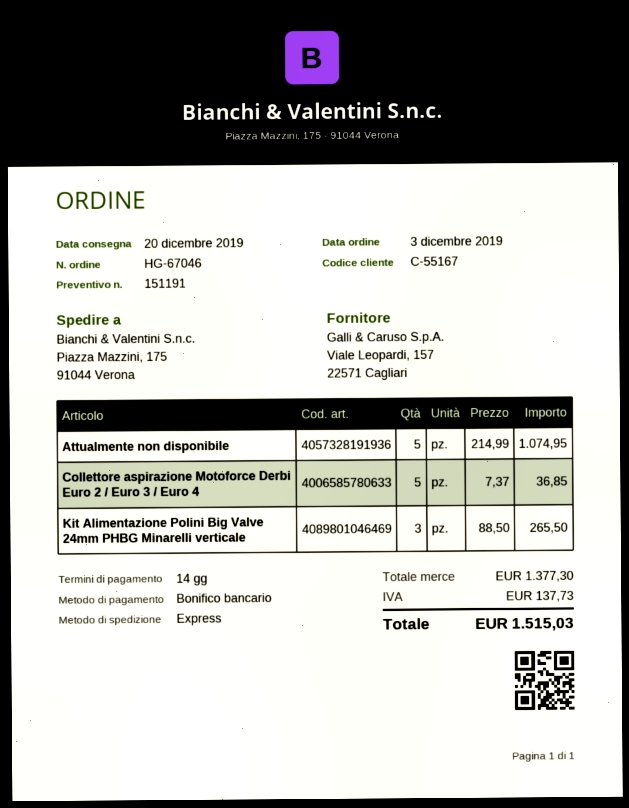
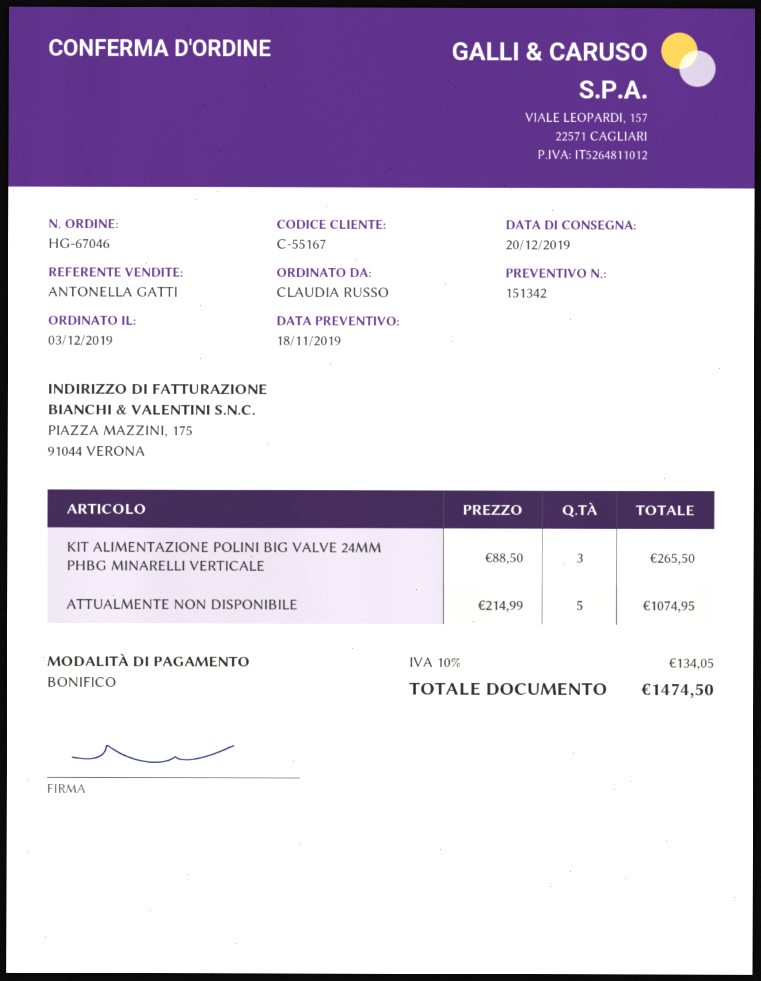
quote number: 151191 -> 151342
Collettore aspirazione Motoforce Derbi Euro 2 / Euro 3 / Euro 4: 5 x 7.37 = 36.85 -> none
tax: 137.73 -> 134.05
total: 1515.03 -> 1474.50

